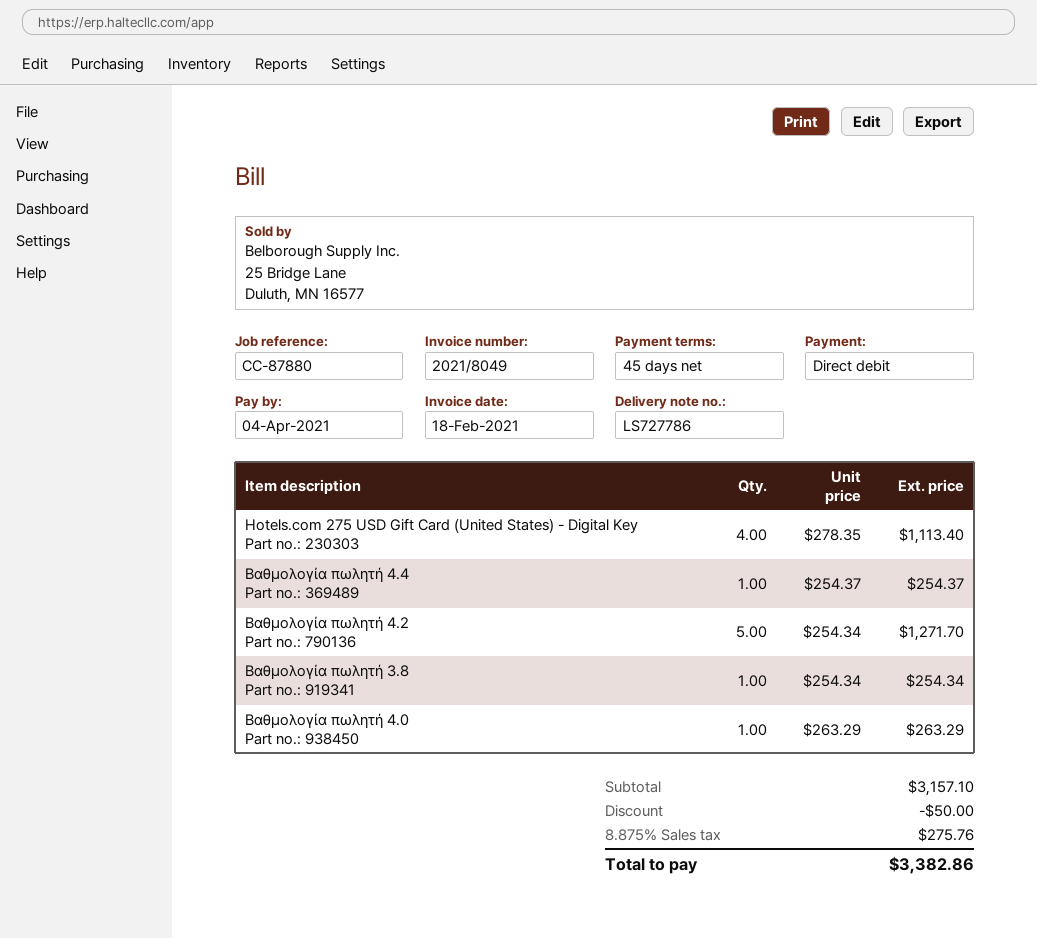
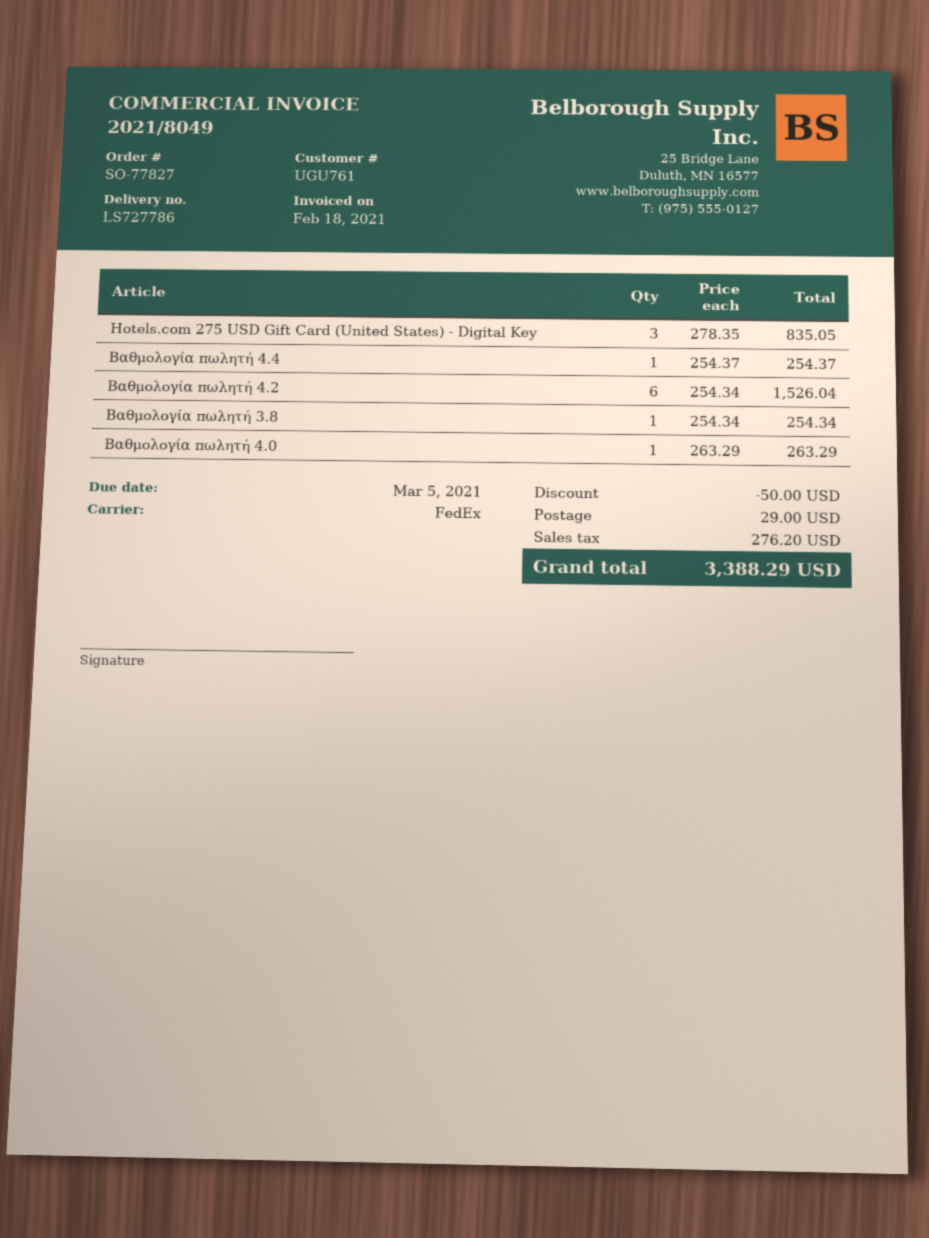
due date: 2021-04-04 -> 2021-03-05
Hotels.com 275 USD Gift Card (United States) - Digital Key: 4 x 278.35 = 1113.40 -> 3 x 278.35 = 835.05
Βαθμολογία πωλητή 4.2: 5 x 254.34 = 1271.70 -> 6 x 254.34 = 1526.04
shipping: none -> 29.00
tax: 275.76 -> 276.20
total: 3382.86 -> 3388.29

